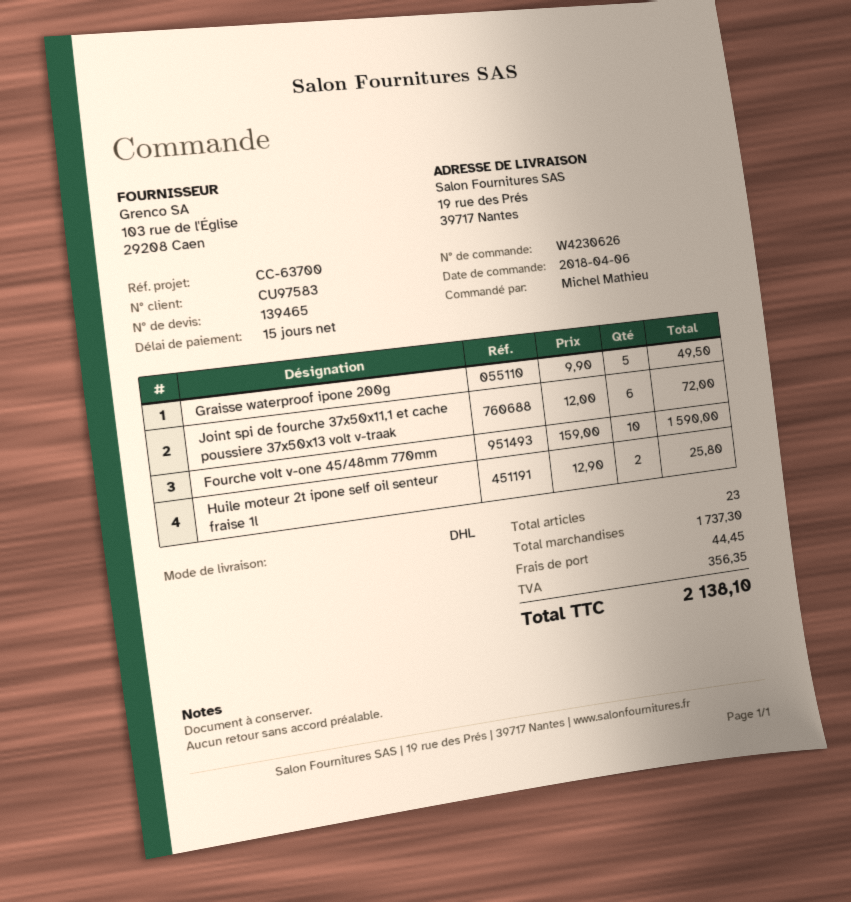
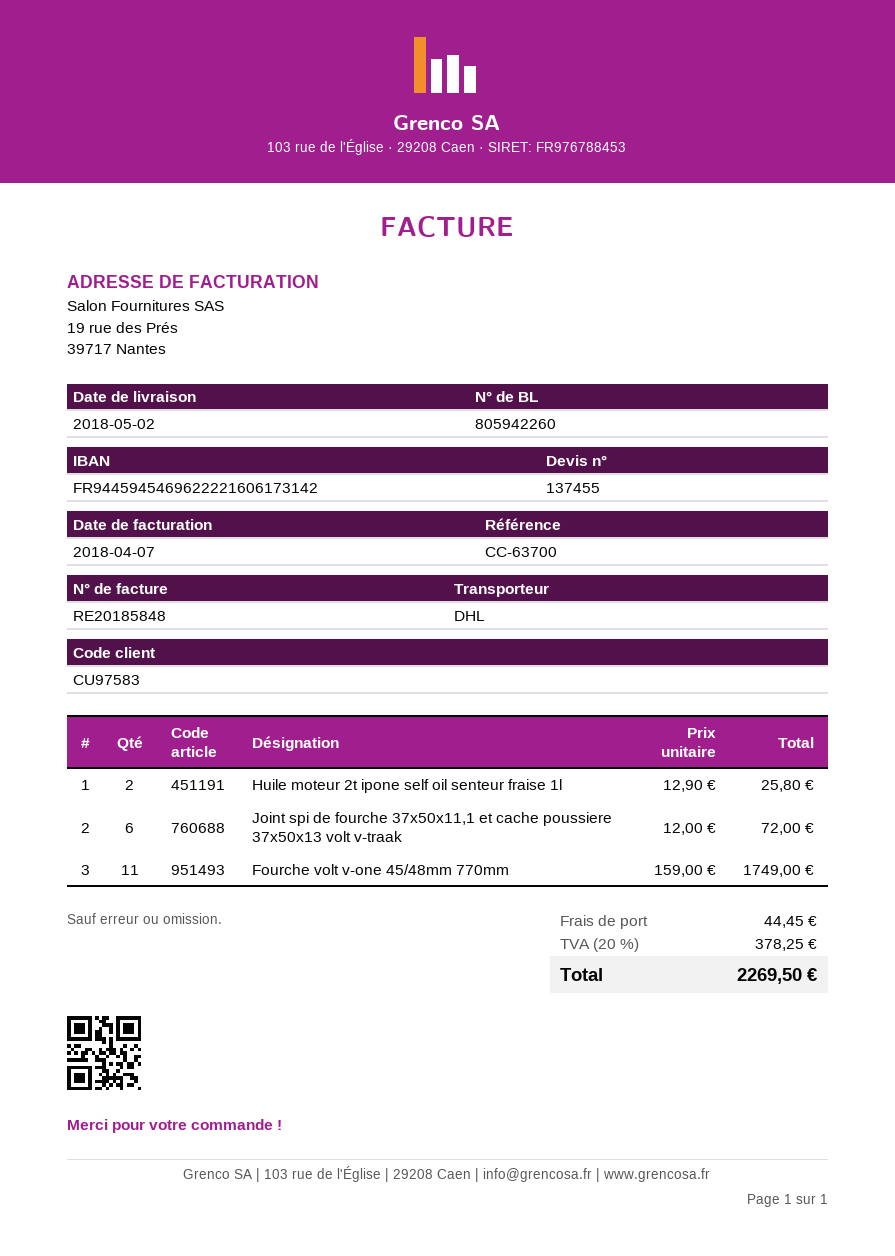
quote number: 139465 -> 137455
Graisse waterproof ipone 200g: 5 x 9.90 = 49.50 -> none
Fourche volt v-one 45/48mm 770mm: 10 x 159.00 = 1590.00 -> 11 x 159.00 = 1749.00
tax: 356.35 -> 378.25
total: 2138.10 -> 2269.50

